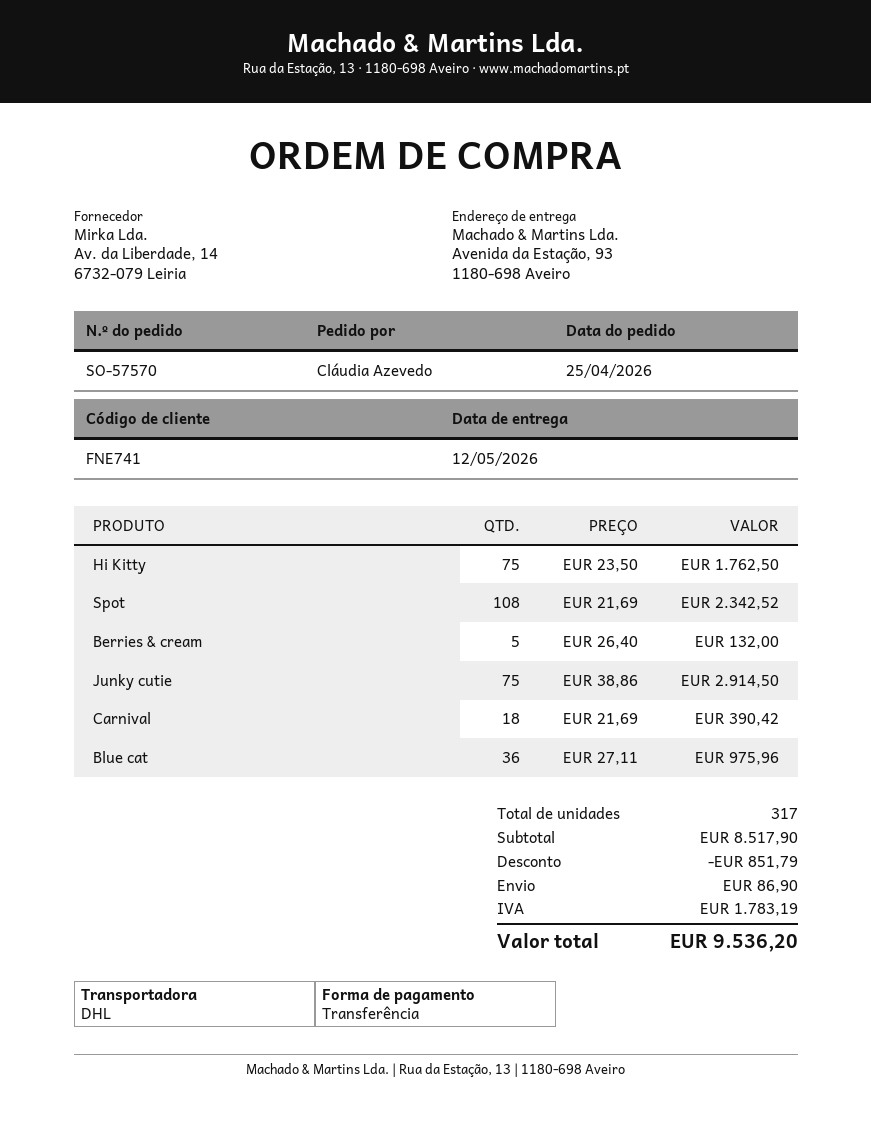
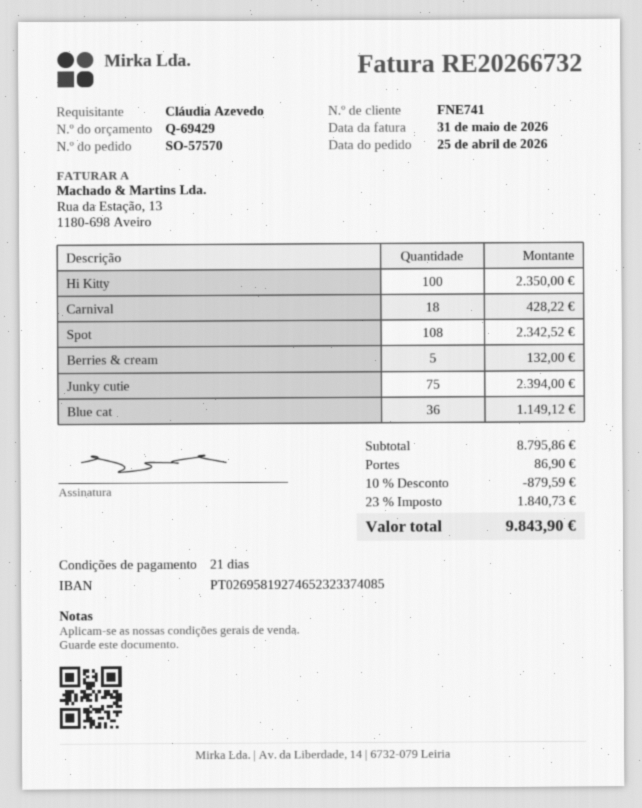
Hi Kitty: 75 for 1762.50 -> 100 for 2350.00
Junky cutie: 75 for 2914.50 -> 75 for 2394.00
Carnival: 18 for 390.42 -> 18 for 428.22
Blue cat: 36 for 975.96 -> 36 for 1149.12
subtotal: 8517.90 -> 8795.86
discount: 851.79 -> 879.59
tax: 1783.19 -> 1840.73
total: 9536.20 -> 9843.90

